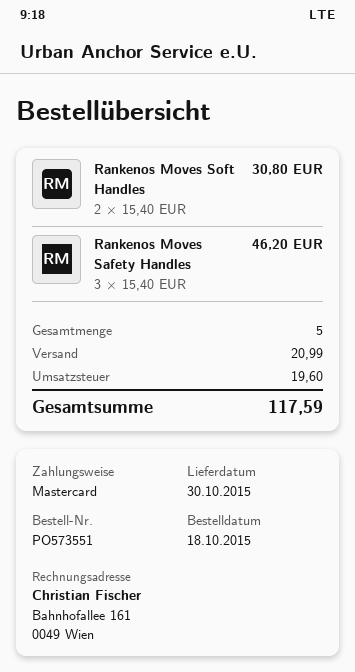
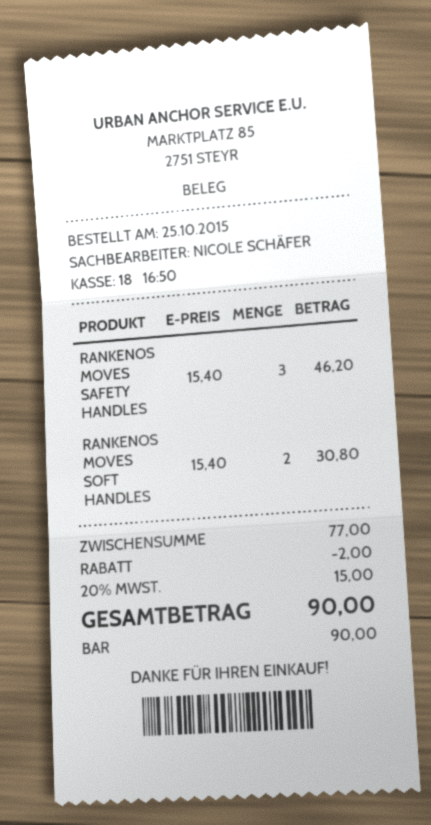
order date: 2015-10-18 -> 2015-10-25
payment method: Mastercard -> cash
discount: none -> 2.00
shipping: 20.99 -> none
tax: 19.60 -> 15.00
total: 117.59 -> 90.00

